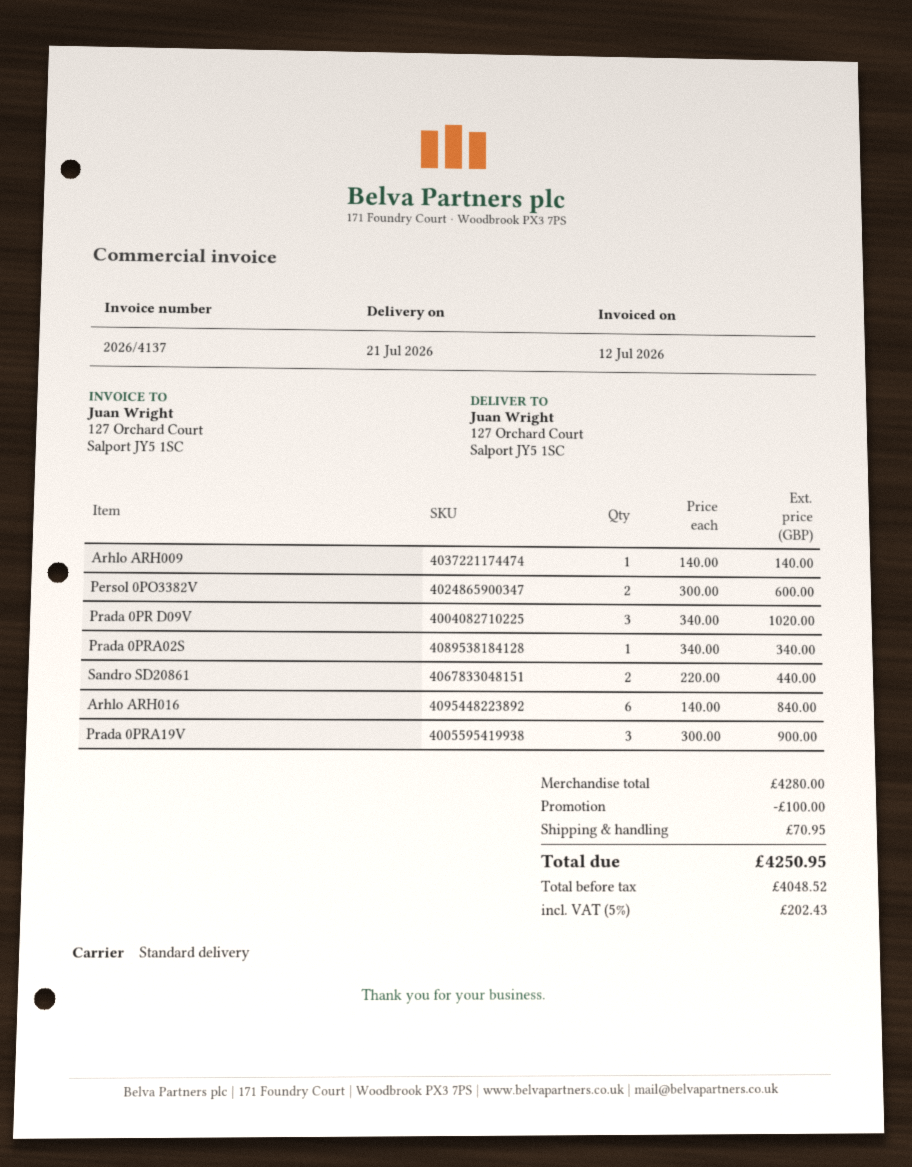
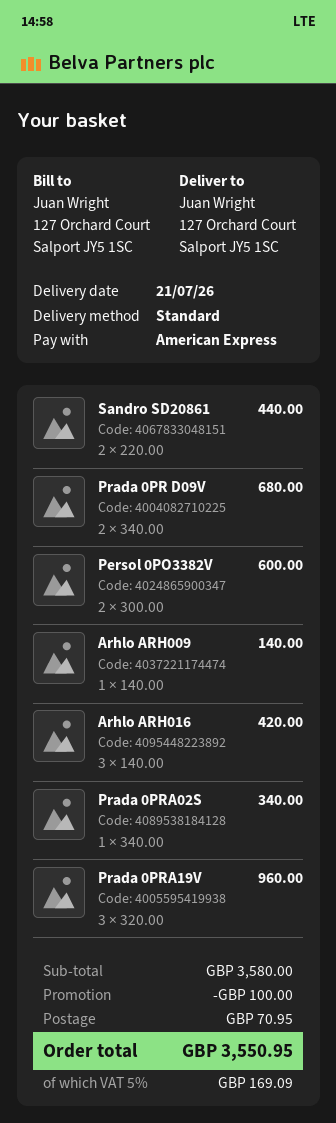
Prada 0PR D09V: 3 x 340.00 = 1020.00 -> 2 x 340.00 = 680.00
Arhlo ARH016: 6 x 140.00 = 840.00 -> 3 x 140.00 = 420.00
Prada 0PRA19V: 3 x 300.00 = 900.00 -> 3 x 320.00 = 960.00
subtotal: 4280.00 -> 3580.00
tax: 5% = 202.43 -> 5% = 169.09
total: 4250.95 -> 3550.95

